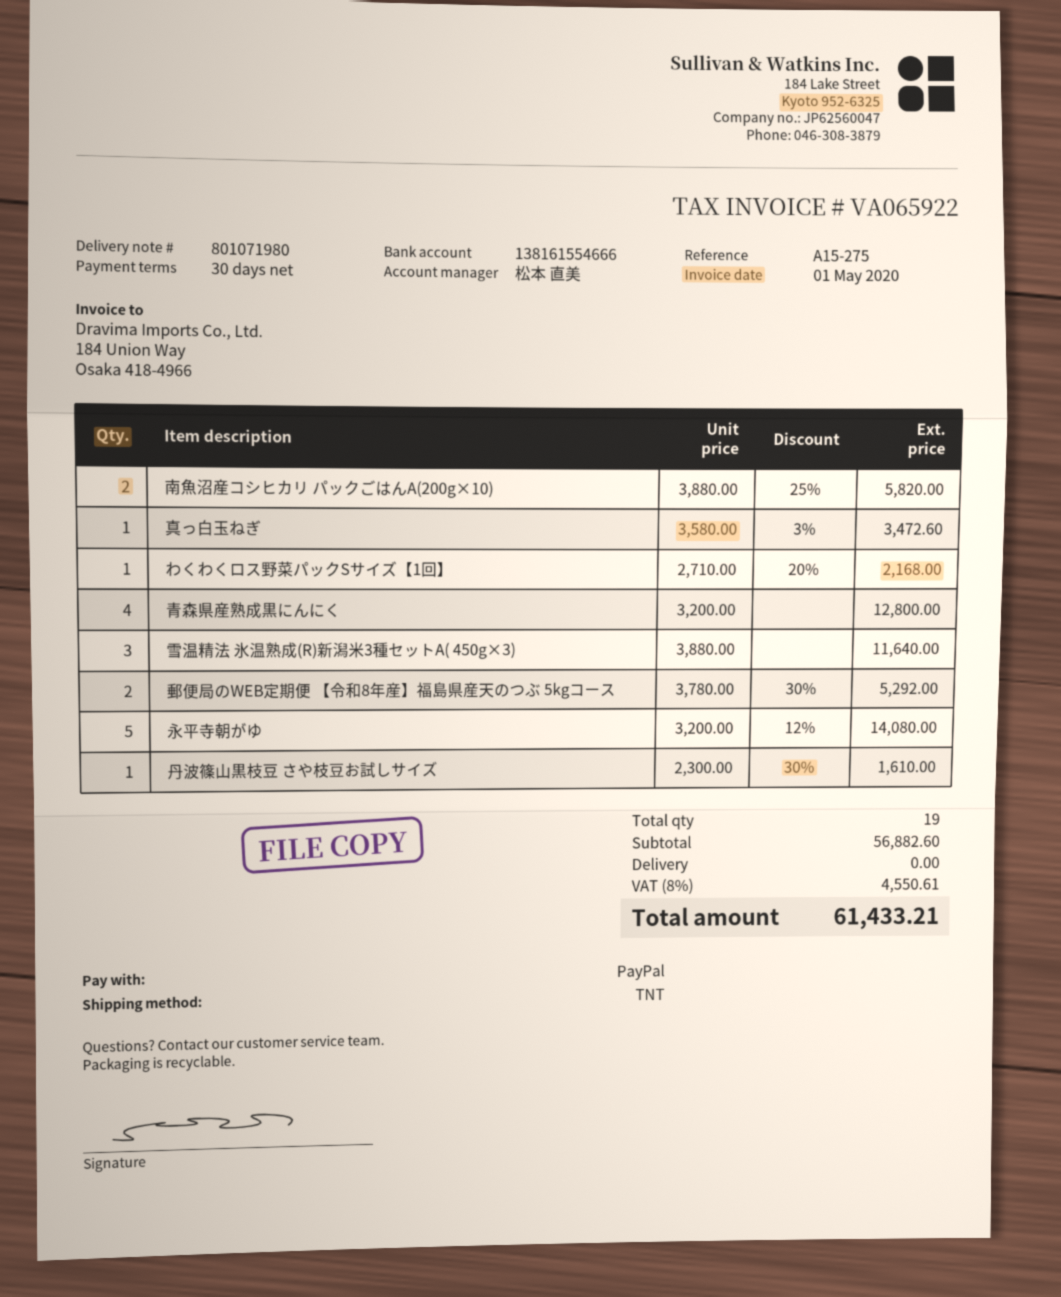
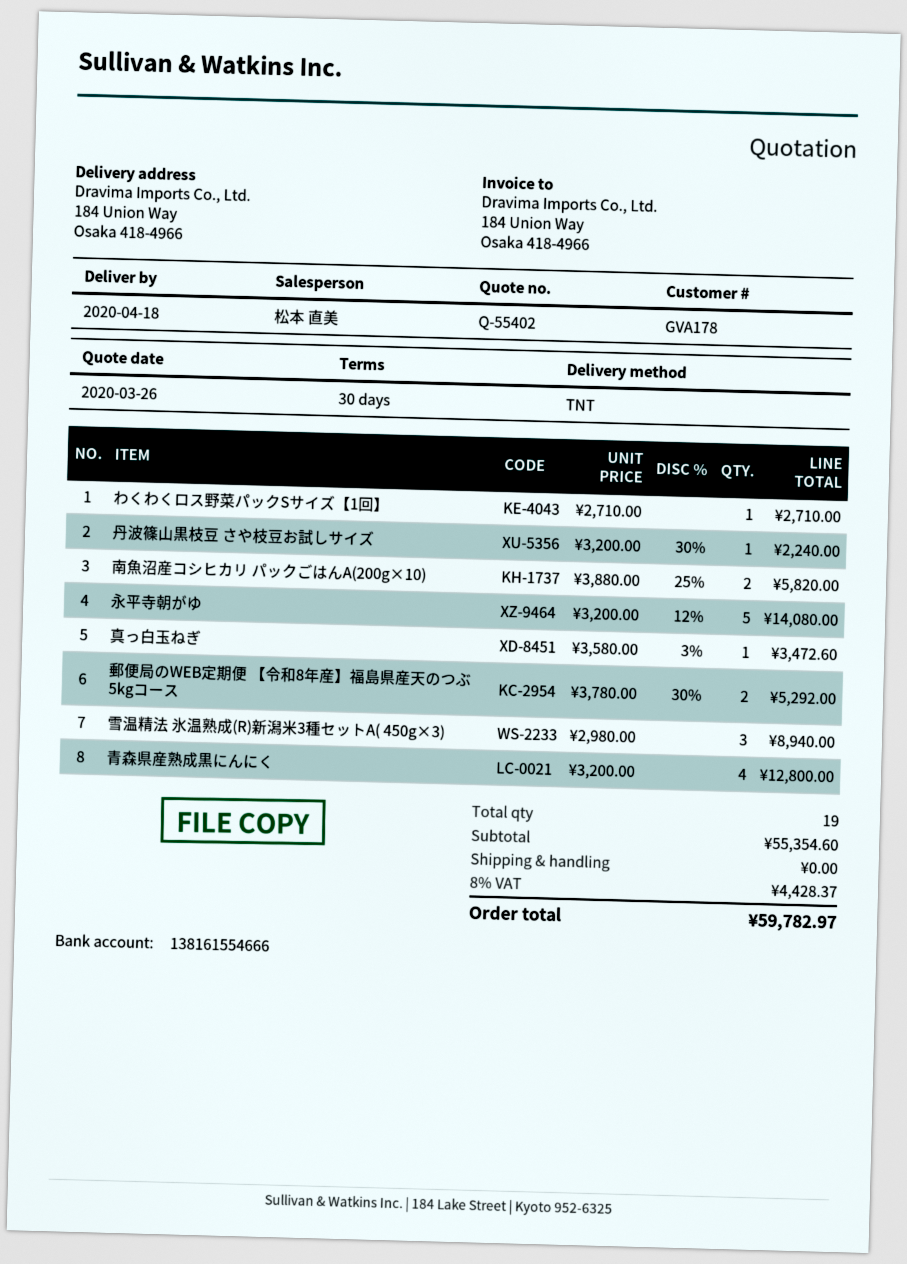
わくわくロス野菜パックSサイズ【1回】: 1 x 2710.00 - 20% = 2168.00 -> 1 x 2710.00 = 2710.00
雪温精法 氷温熟成(R)新潟米3種セットA( 450g×3): 3 x 3880.00 = 11640.00 -> 3 x 2980.00 = 8940.00
丹波篠山黒枝豆 さや枝豆お試しサイズ: 1 x 2300.00 - 30% = 1610.00 -> 1 x 3200.00 - 30% = 2240.00
subtotal: 56882.60 -> 55354.60
tax: 8% = 4550.61 -> 8% = 4428.37
total: 61433.21 -> 59782.97

